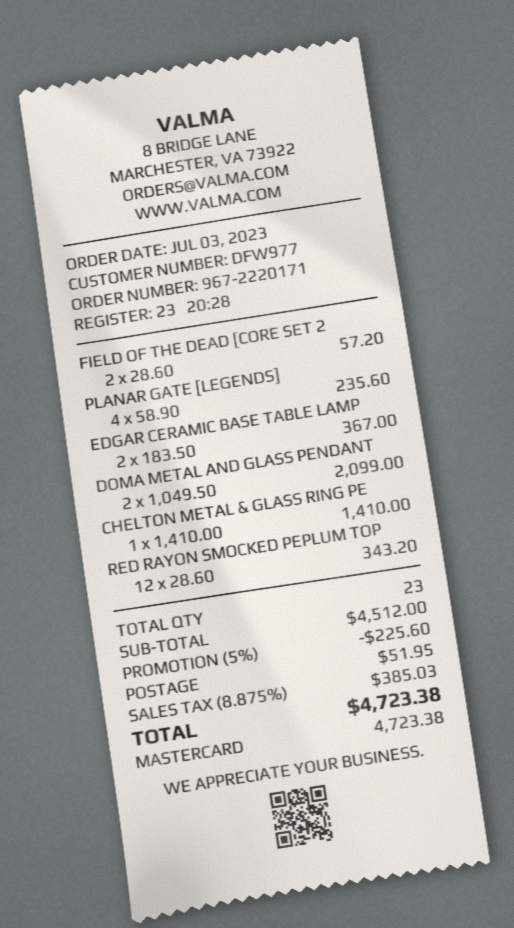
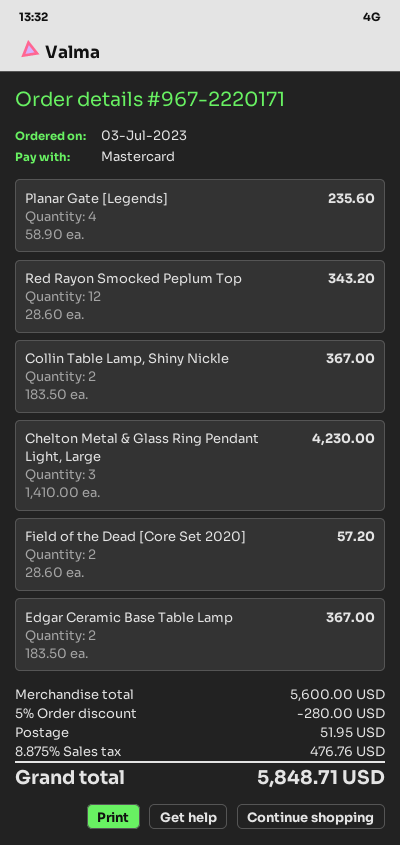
DOMA METAL AND GLASS PENDANT: 2 x 1049.50 = 2099.00 -> none
CHELTON METAL & GLASS RING PE: 1 x 1410.00 = 1410.00 -> 3 x 1410.00 = 4230.00
Collin Table Lamp, Shiny Nickle: none -> 2 x 183.50 = 367.00
subtotal: 4512.00 -> 5600.00
discount: 5% = 225.60 -> 5% = 280.00
tax: 8.875% = 385.03 -> 8.875% = 476.76
total: 4723.38 -> 5848.71

